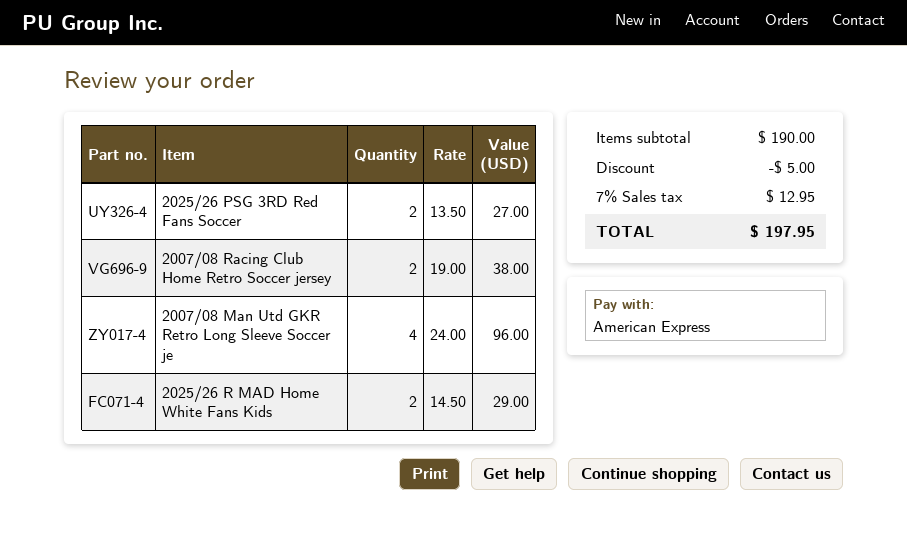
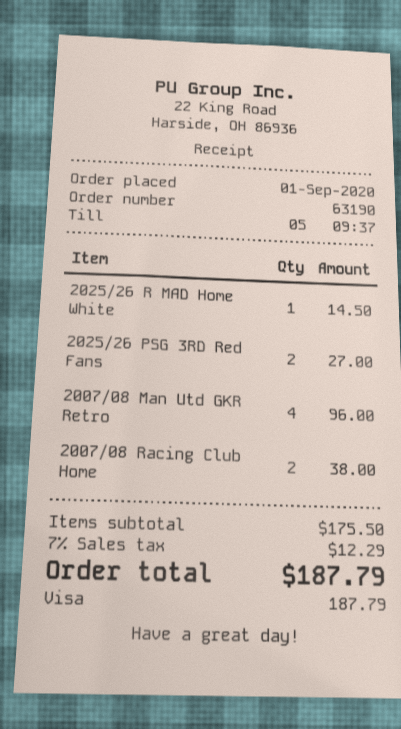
payment method: American Express -> Visa
2025/26 R MAD Home White Fans Kids: 2 for 29.00 -> 1 for 14.50
subtotal: 190.00 -> 175.50
discount: 5.00 -> none
tax: 7% = 12.95 -> 7% = 12.29
total: 197.95 -> 187.79

